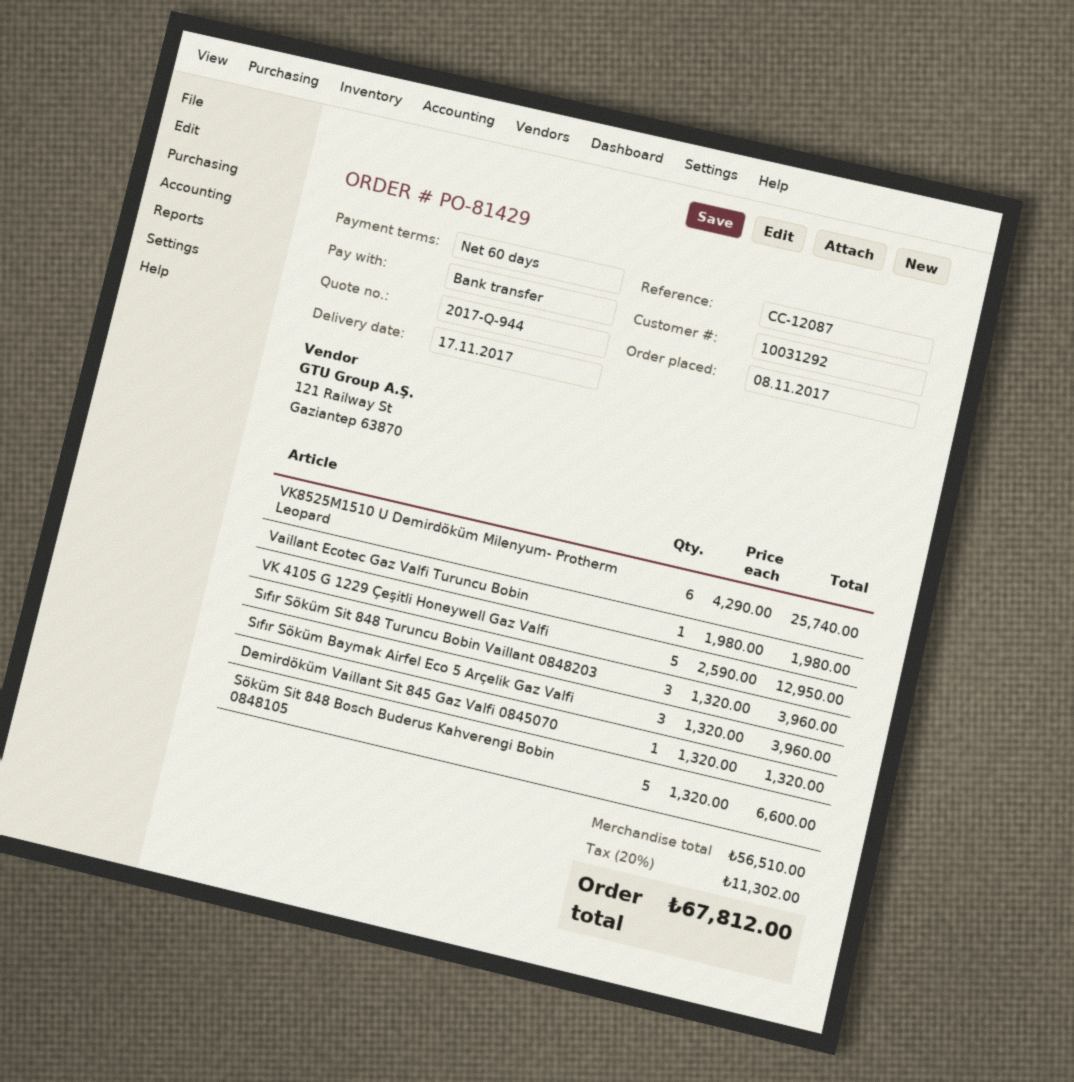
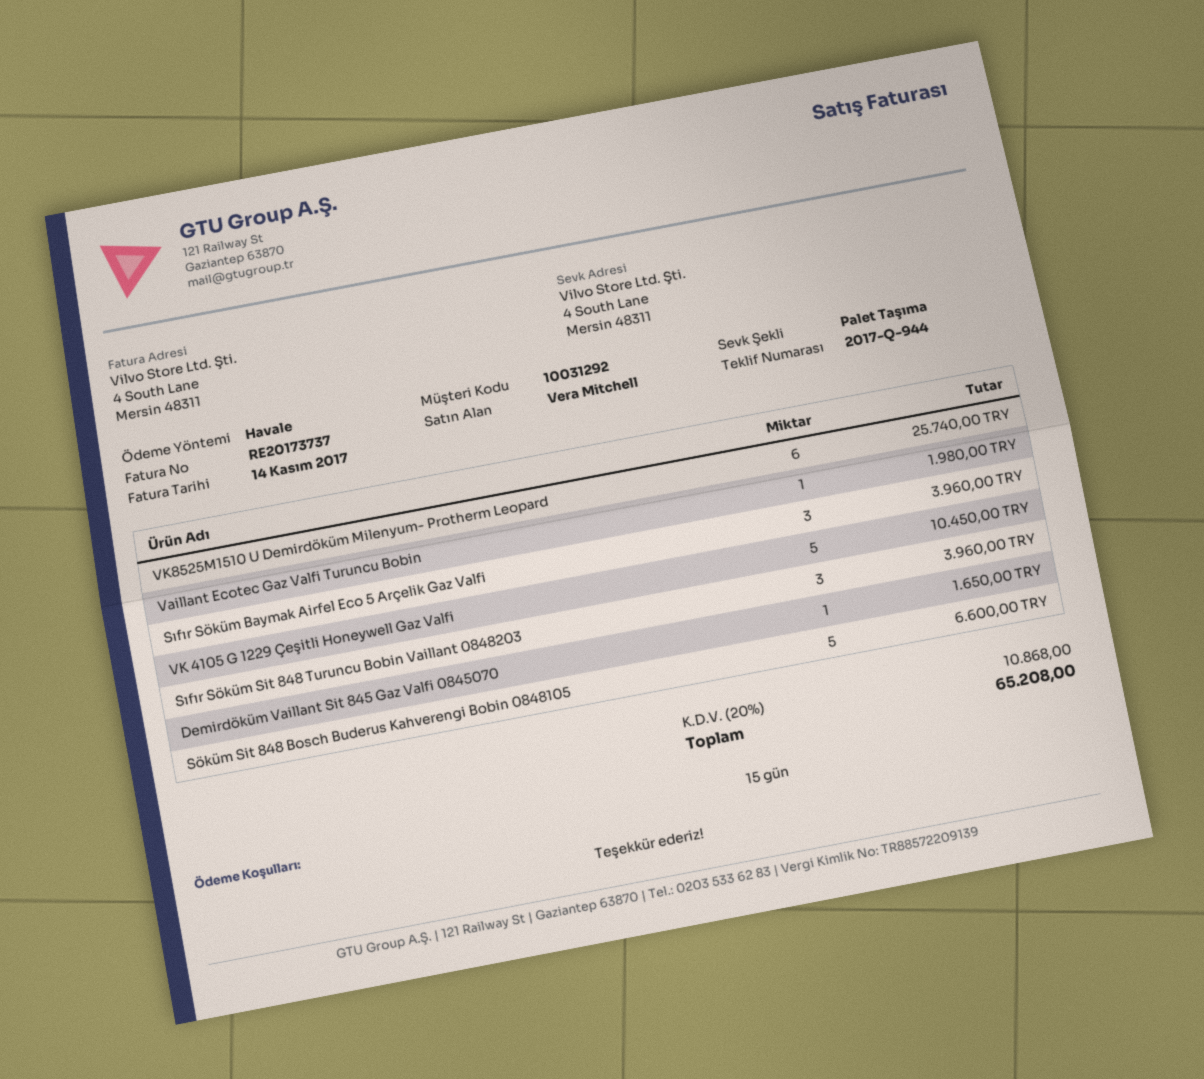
payment terms: 60 days -> 15 days
VK 4105 G 1229 Çeşitli Honeywell Gaz Valfi: 5 for 12950.00 -> 5 for 10450.00
Demirdöküm Vaillant Sit 845 Gaz Valfi 0845070: 1 for 1320.00 -> 1 for 1650.00
tax: 20% = 11302.00 -> 20% = 10868.00
total: 67812.00 -> 65208.00

